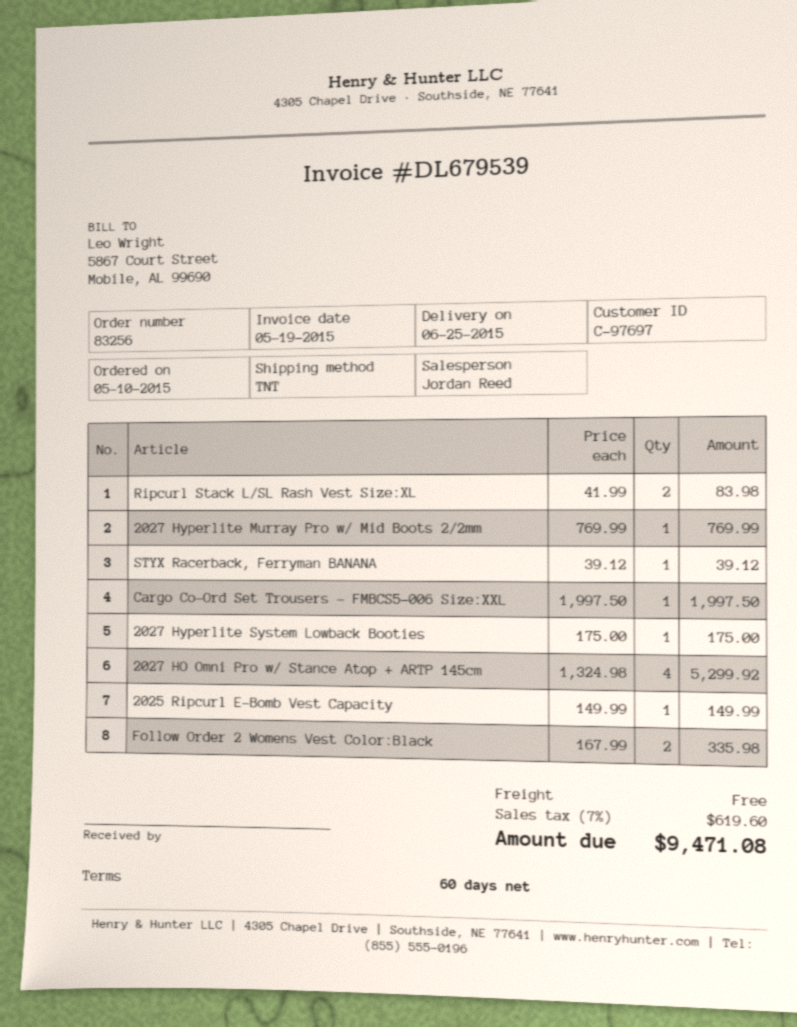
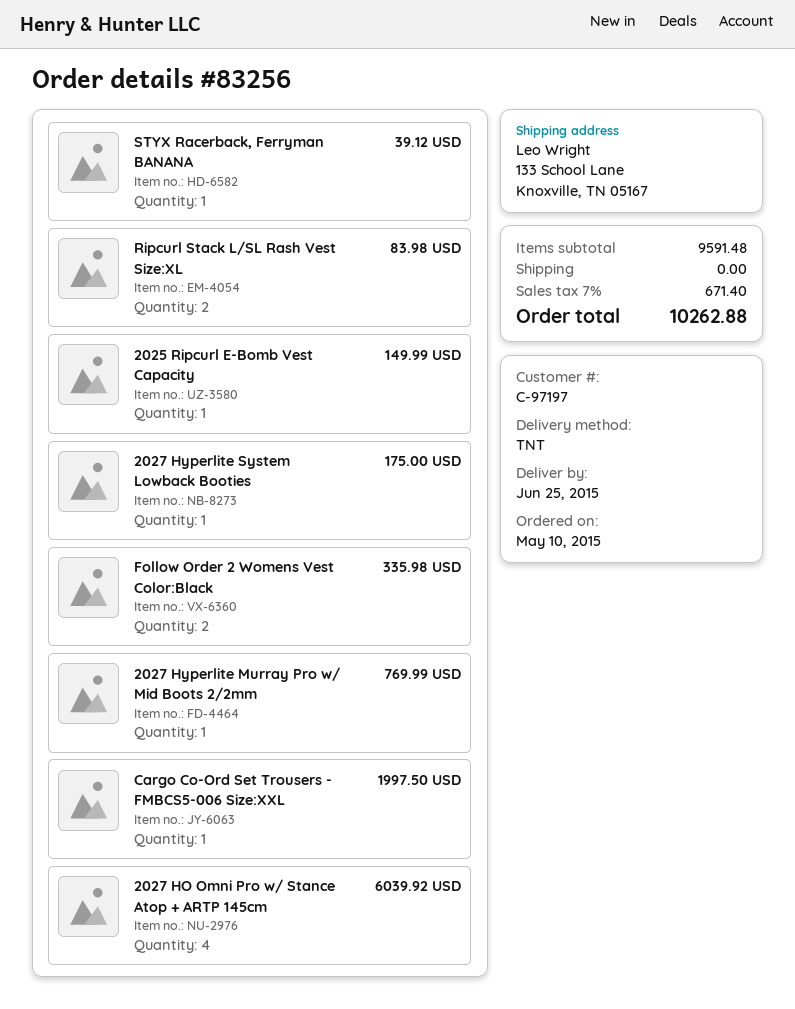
customer number: C-97697 -> C-97197
2027 HO Omni Pro w/ Stance Atop + ARTP 145cm: 4 for 5299.92 -> 4 for 6039.92
tax: 7% = 619.60 -> 7% = 671.40
total: 9471.08 -> 10262.88

